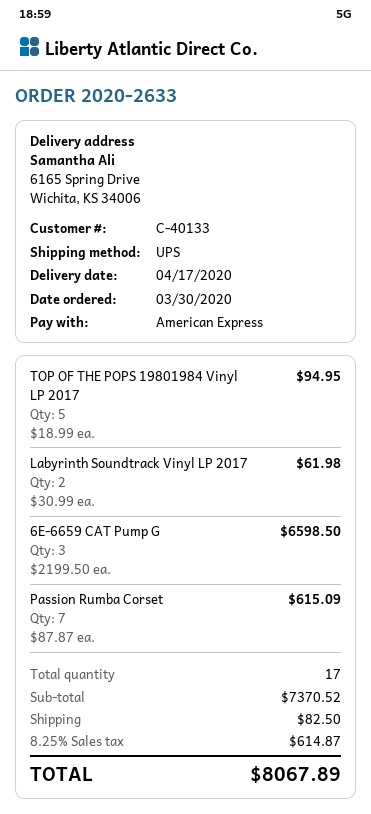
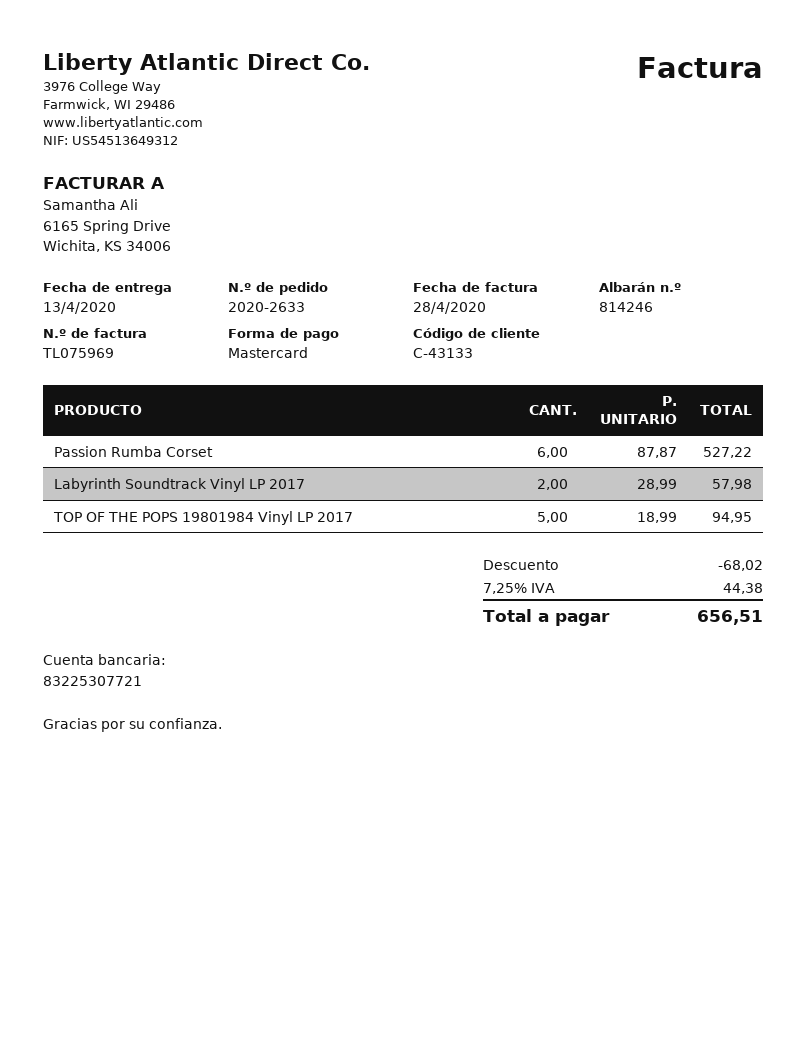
delivery date: 2020-04-17 -> 2020-04-13
customer number: C-40133 -> C-43133
payment method: American Express -> Mastercard
Labyrinth Soundtrack Vinyl LP 2017: 2 x 30.99 = 61.98 -> 2 x 28.99 = 57.98
6E-6659 CAT Pump G: 3 x 2199.50 = 6598.50 -> none
Passion Rumba Corset: 7 x 87.87 = 615.09 -> 6 x 87.87 = 527.22
discount: none -> 68.02
shipping: 82.50 -> none
tax: 8.25% = 614.87 -> 7.25% = 44.38
total: 8067.89 -> 656.51

